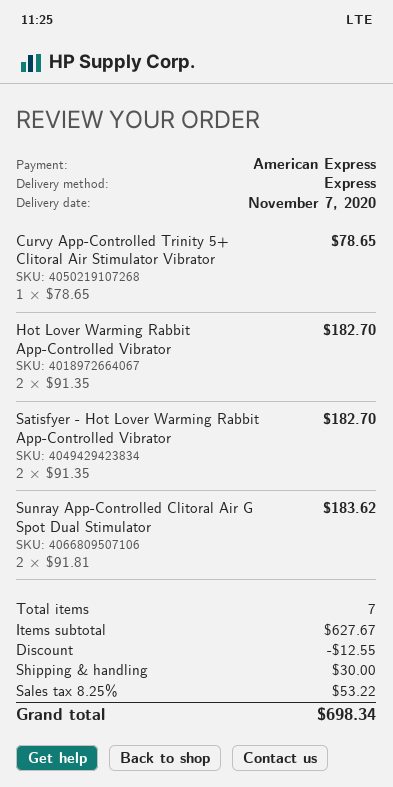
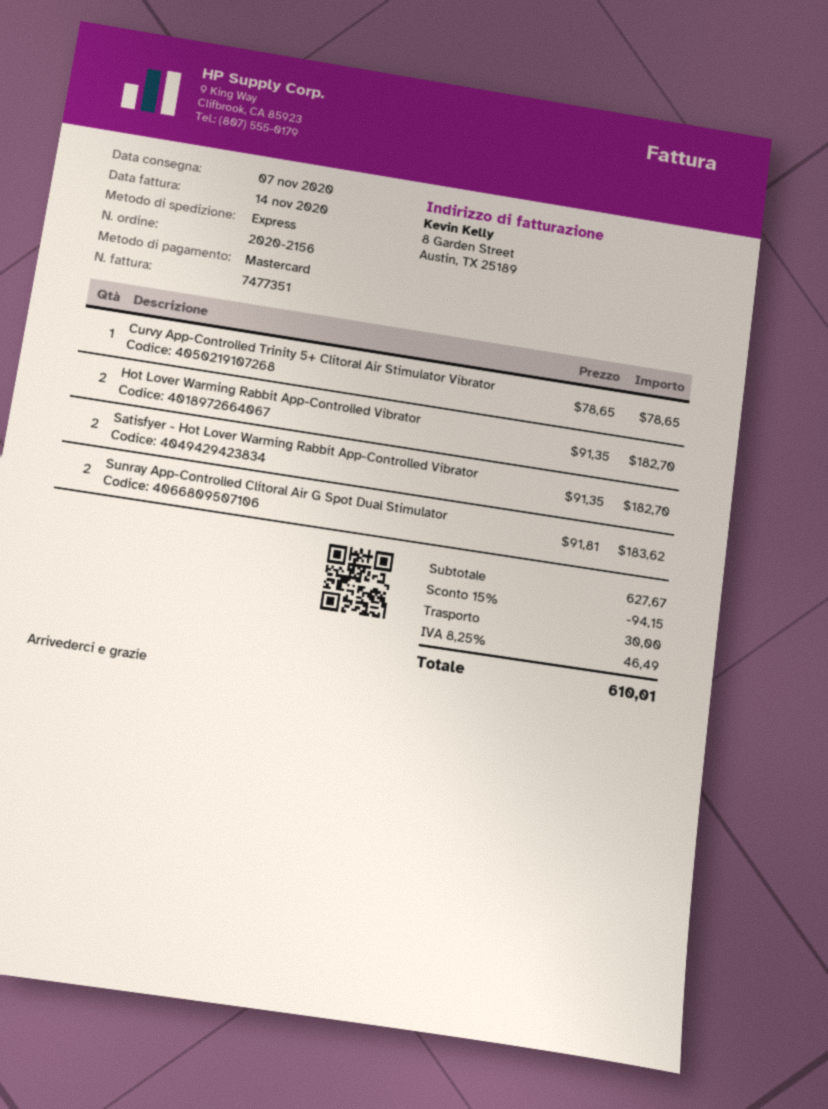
payment method: American Express -> Mastercard
discount: 12.55 -> 94.15
tax: 8.25% = 53.22 -> 8.25% = 46.49
total: 698.34 -> 610.01

